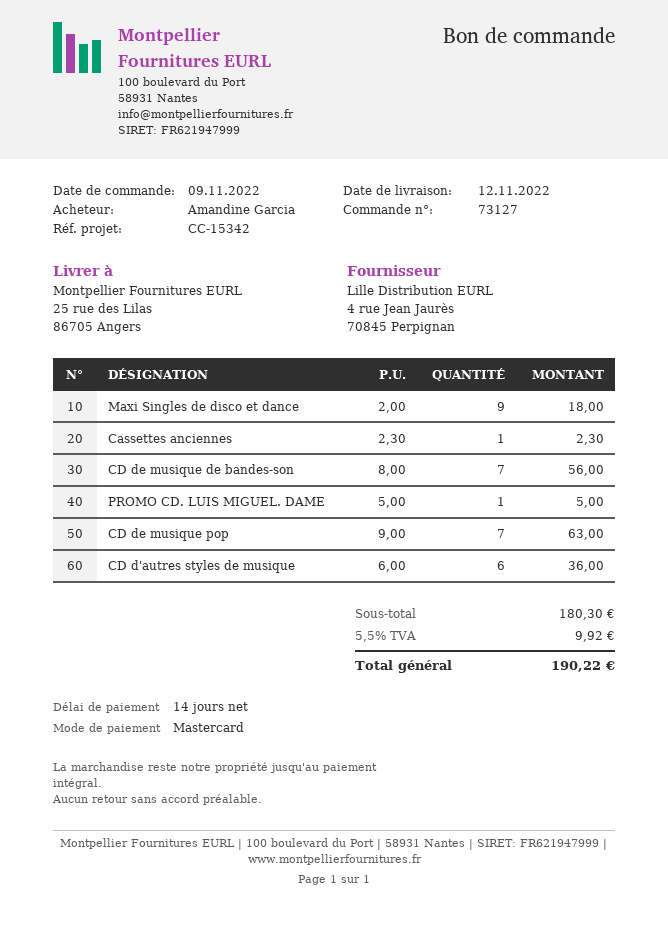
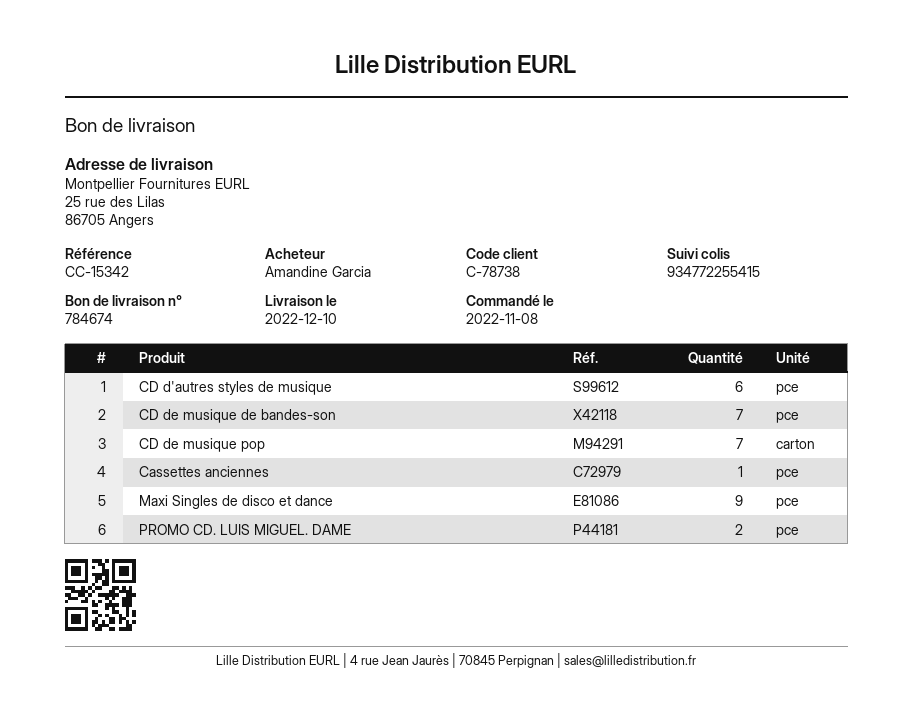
order date: 2022-11-09 -> 2022-11-08
delivery date: 2022-11-12 -> 2022-12-10
PROMO CD. LUIS MIGUEL. DAME: 1 -> 2

